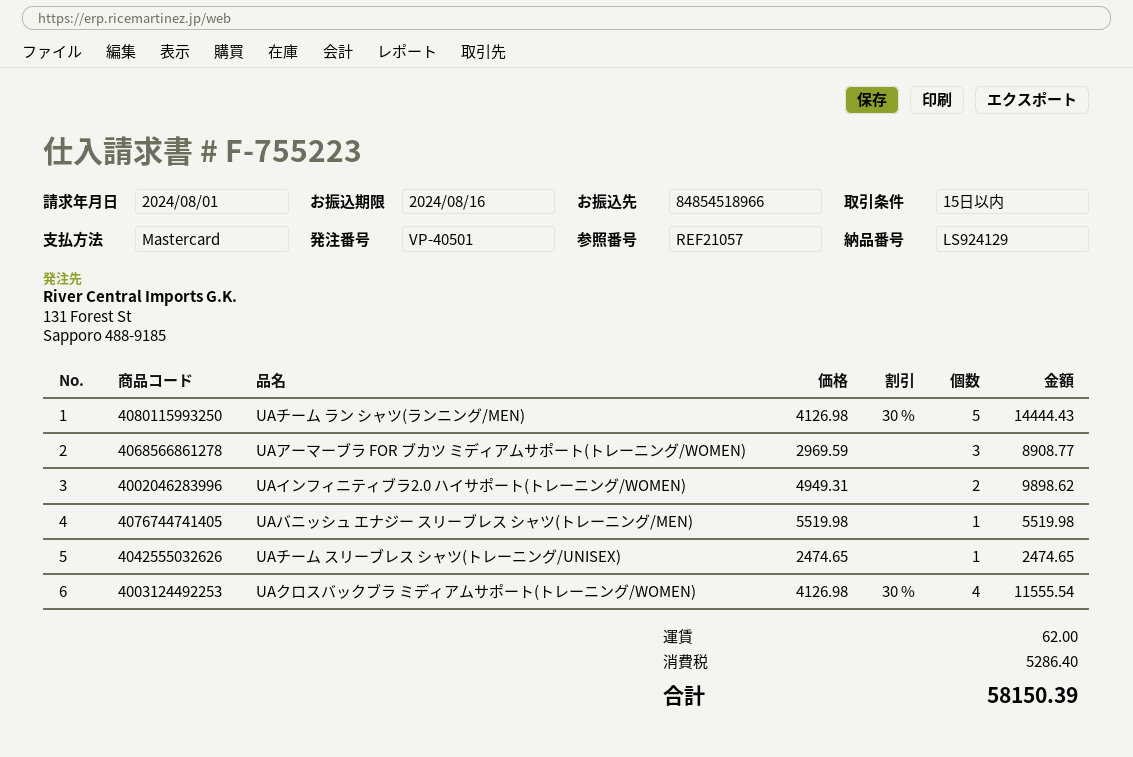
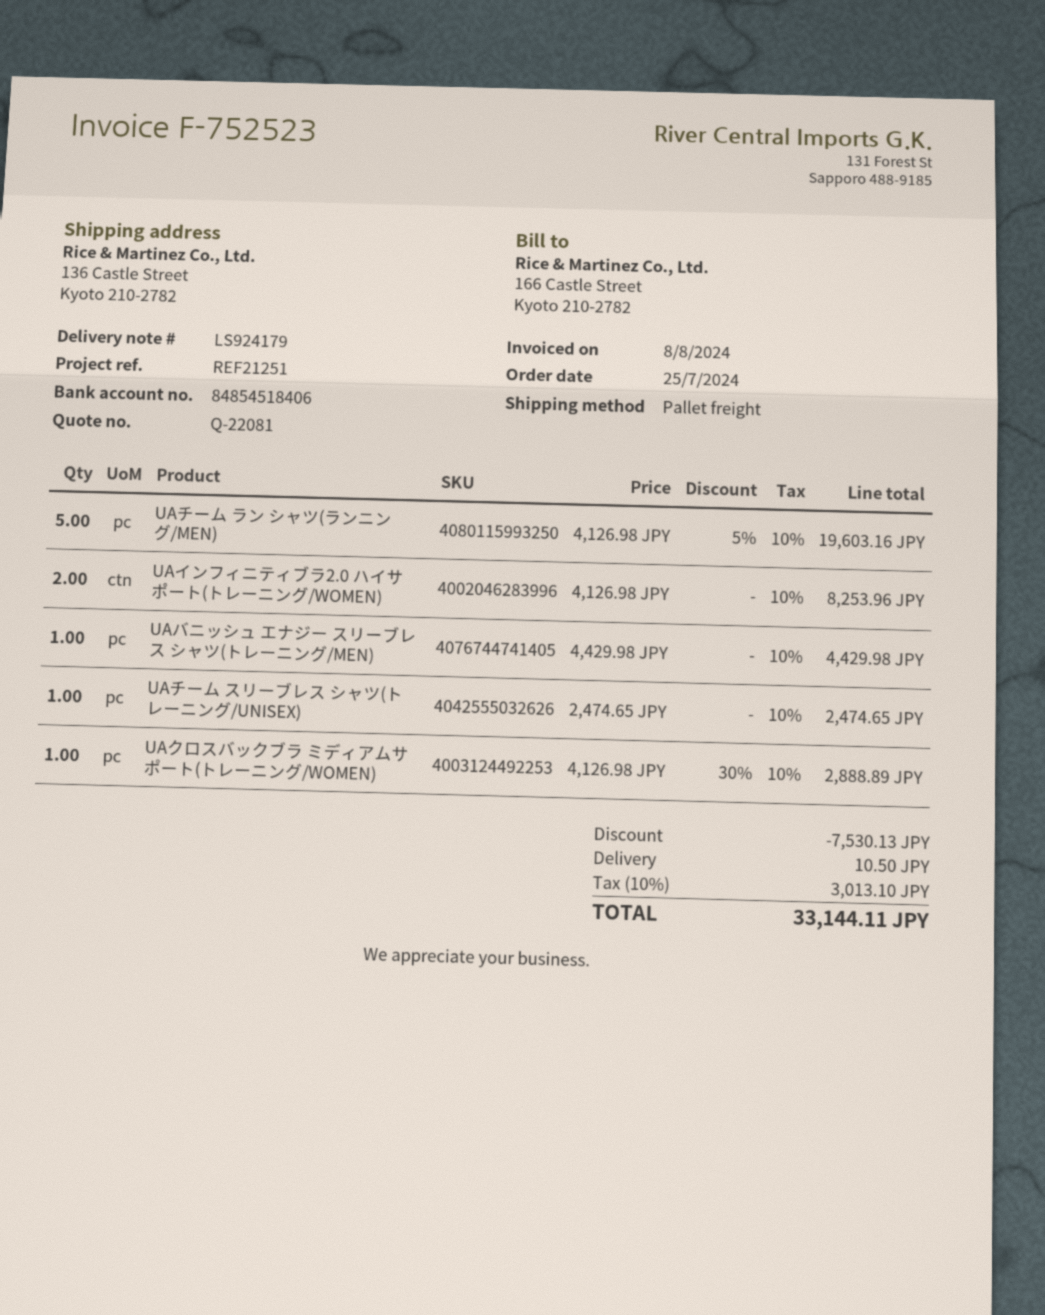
delivery note number: LS924129 -> LS924179
invoice number: F-755223 -> F-752523
invoice date: 2024-08-01 -> 2024-08-08
reference: REF21057 -> REF21251
bank account: 84854518966 -> 84854518406
UAチーム ラン シャツ(ランニング/MEN): 5 x 4126.98 - 30% = 14444.43 -> 5 x 4126.98 - 5% = 19603.16
UAアーマーブラ FOR ブカツ ミディアムサポート(トレーニング/WOMEN): 3 x 2969.59 = 8908.77 -> none
UAインフィニティブラ2.0 ハイサポート(トレーニング/WOMEN): 2 x 4949.31 = 9898.62 -> 2 x 4126.98 = 8253.96
UAバニッシュ エナジー スリーブレス シャツ(トレーニング/MEN): 1 x 5519.98 = 5519.98 -> 1 x 4429.98 = 4429.98
UAクロスバックブラ ミディアムサポート(トレーニング/WOMEN): 4 x 4126.98 - 30% = 11555.54 -> 1 x 4126.98 - 30% = 2888.89
discount: none -> 7530.13
shipping: 62.00 -> 10.50
tax: 5286.40 -> 3013.10
total: 58150.39 -> 33144.11

